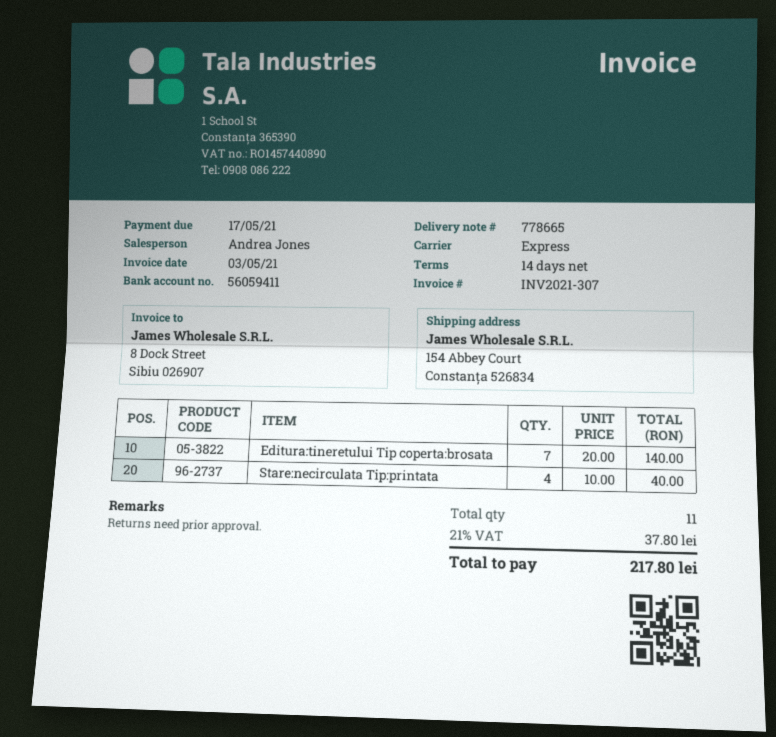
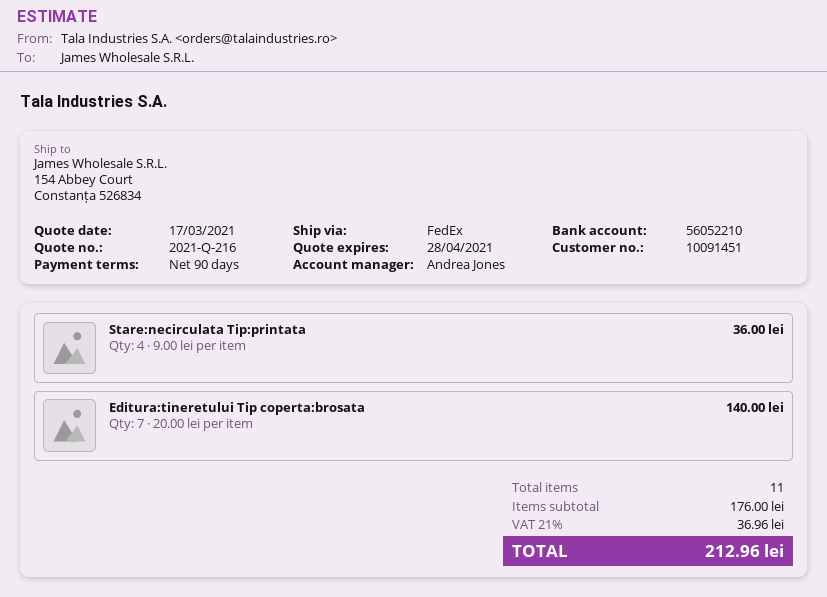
payment terms: 14 days -> 90 days
bank account: 56059411 -> 56052210
shipping method: express -> FedEx
Stare:necirculata Tip:printata: 4 x 10.00 = 40.00 -> 4 x 9.00 = 36.00
tax: 21% = 37.80 -> 21% = 36.96
total: 217.80 -> 212.96

